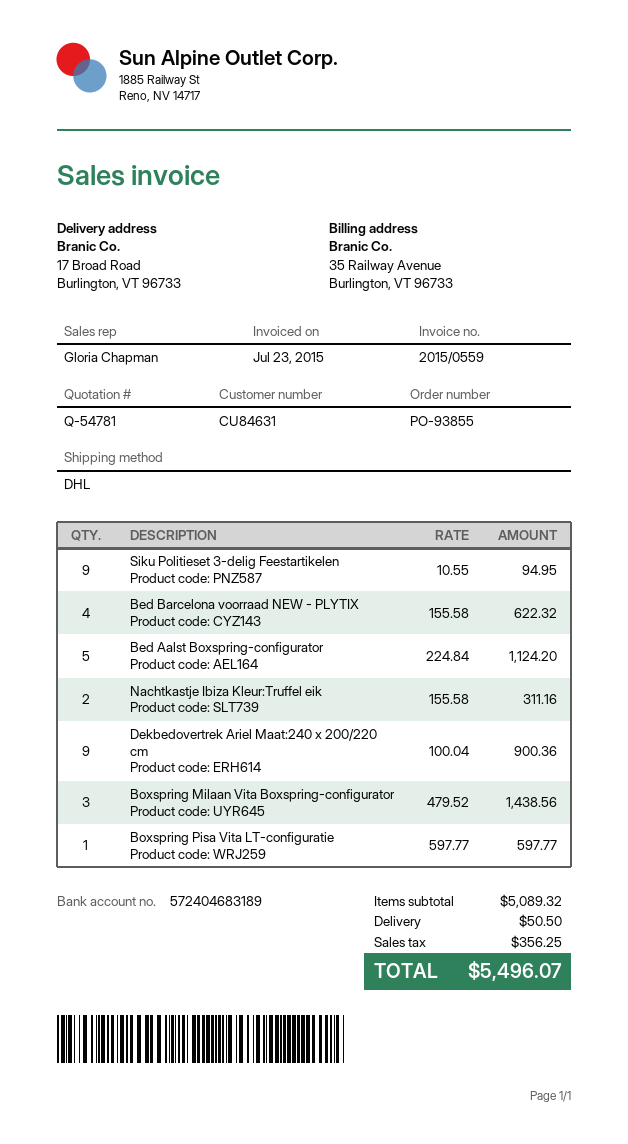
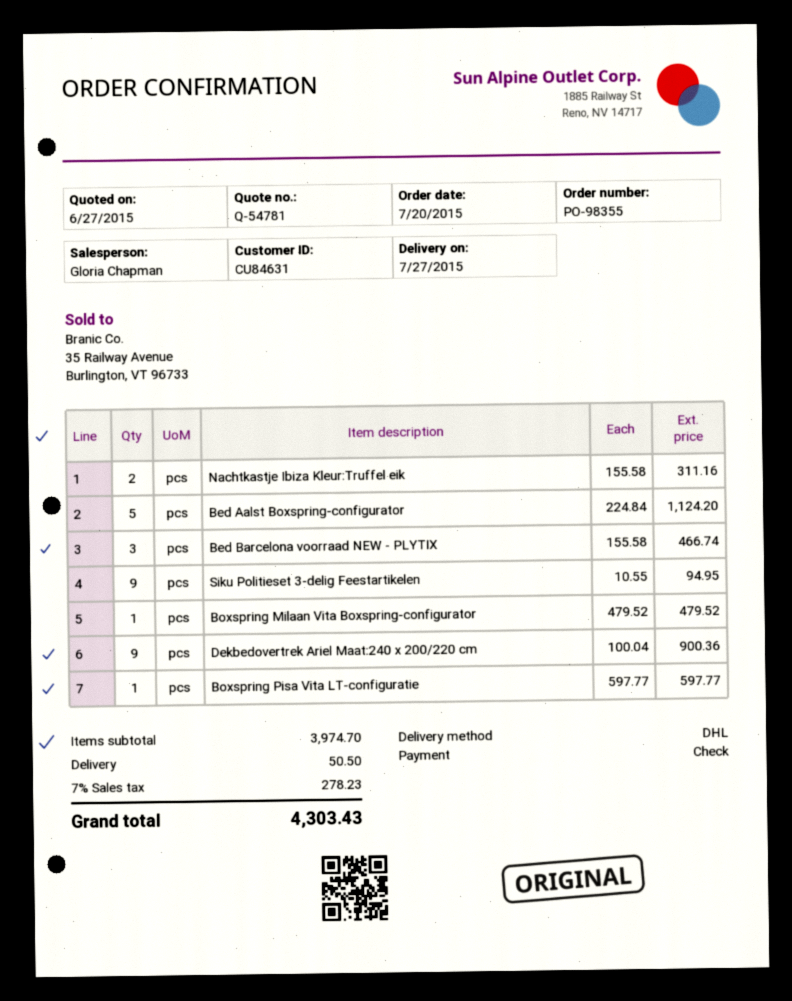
order number: PO-93855 -> PO-98355
Bed Barcelona voorraad NEW - PLYTIX: 4 x 155.58 = 622.32 -> 3 x 155.58 = 466.74
Boxspring Milaan Vita Boxspring-configurator: 3 x 479.52 = 1438.56 -> 1 x 479.52 = 479.52
subtotal: 5089.32 -> 3974.70
tax: 356.25 -> 278.23
total: 5496.07 -> 4303.43

